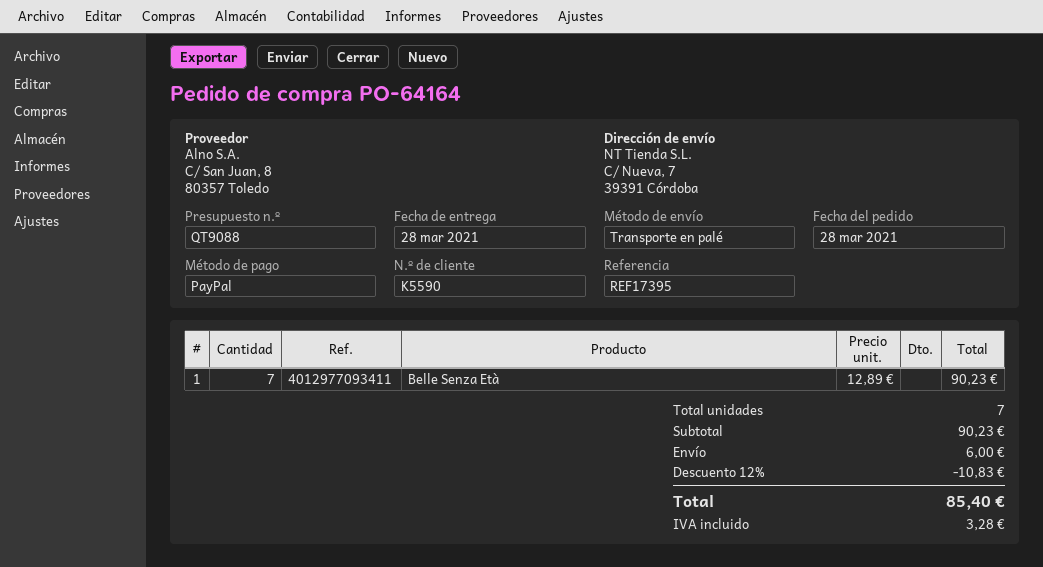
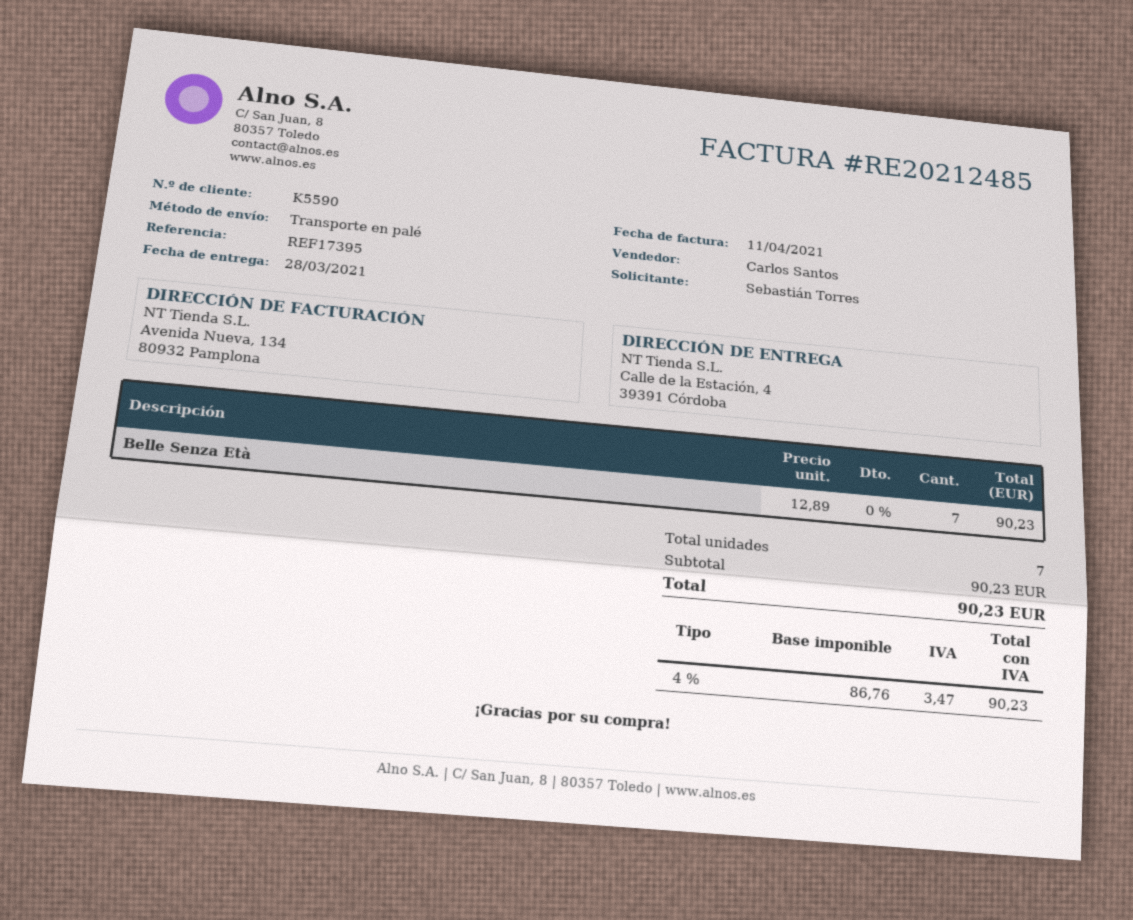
ship to: C/ Nueva, 7, 39391 Córdoba -> Calle de la Estación, 4, 39391 Córdoba
discount: 12% = 10.83 -> none
shipping: 6.00 -> none
tax: 3.28 -> 3.47
total: 85.40 -> 90.23

